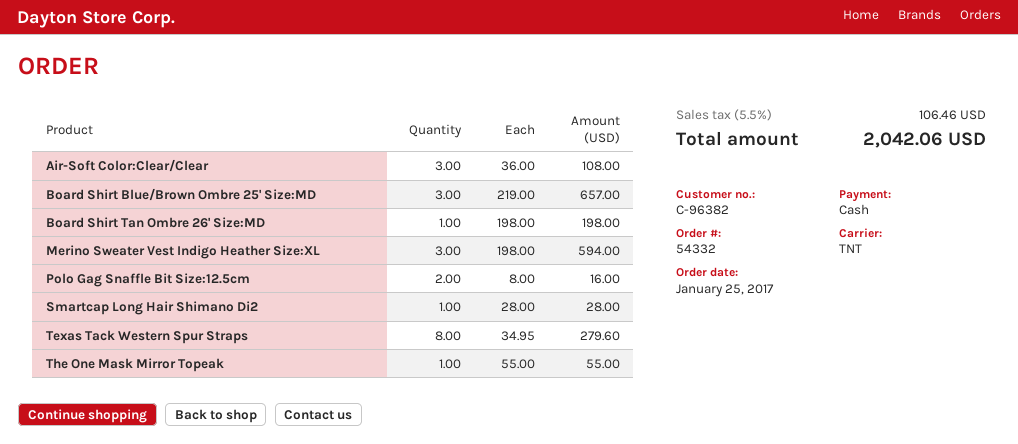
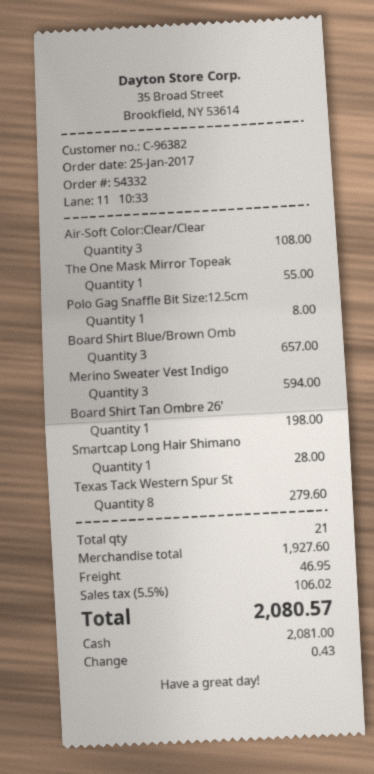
Polo Gag Snaffle Bit Size:12.5cm: 2 for 16.00 -> 1 for 8.00
shipping: none -> 46.95
tax: 5.5% = 106.46 -> 5.5% = 106.02
total: 2042.06 -> 2080.57

